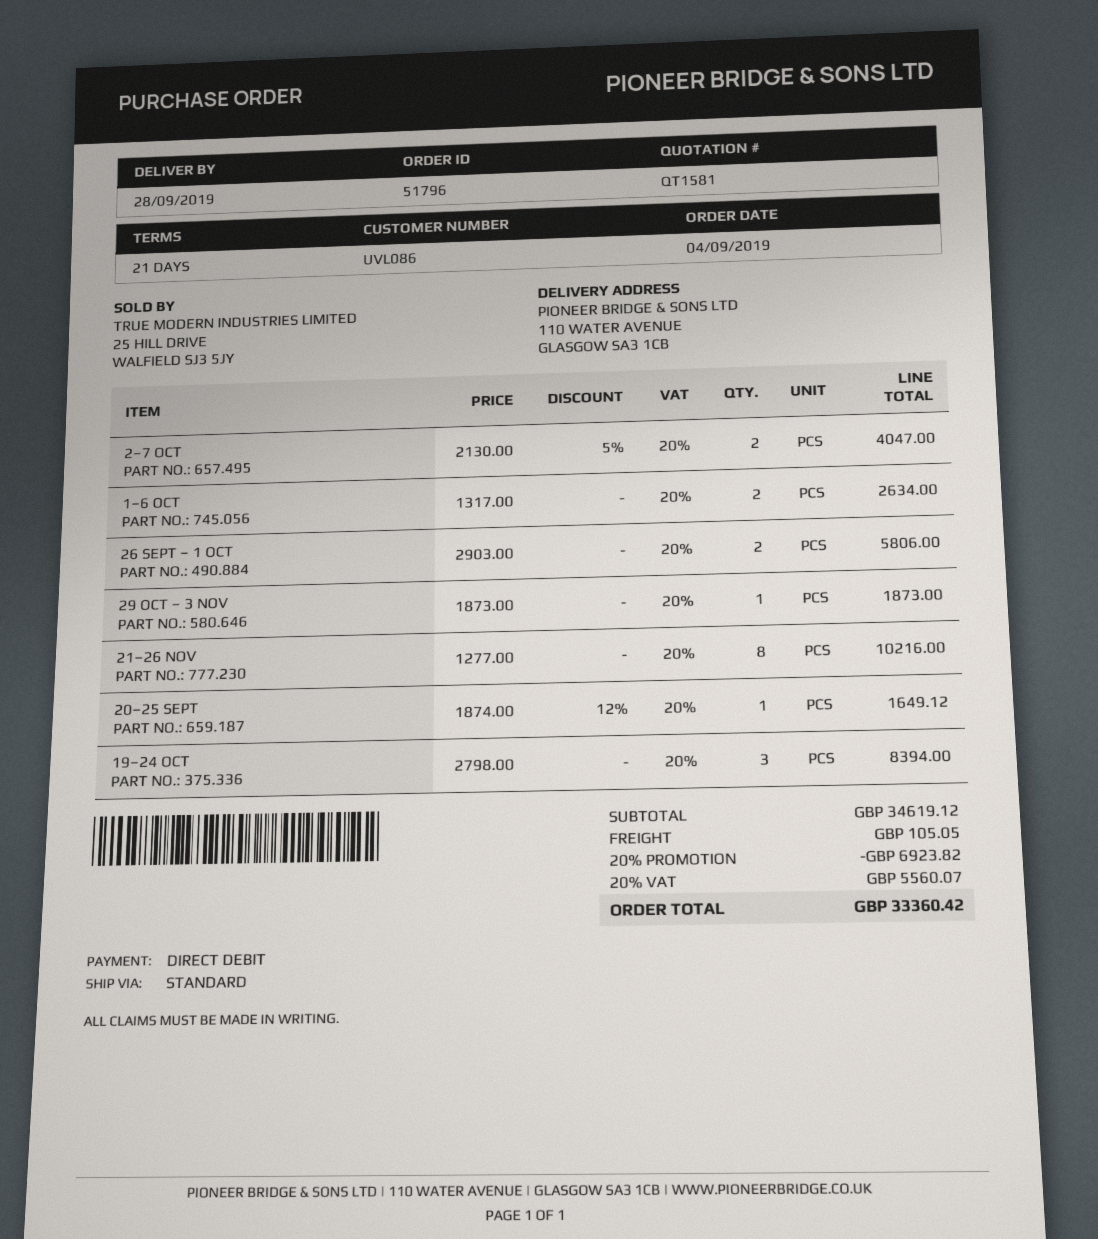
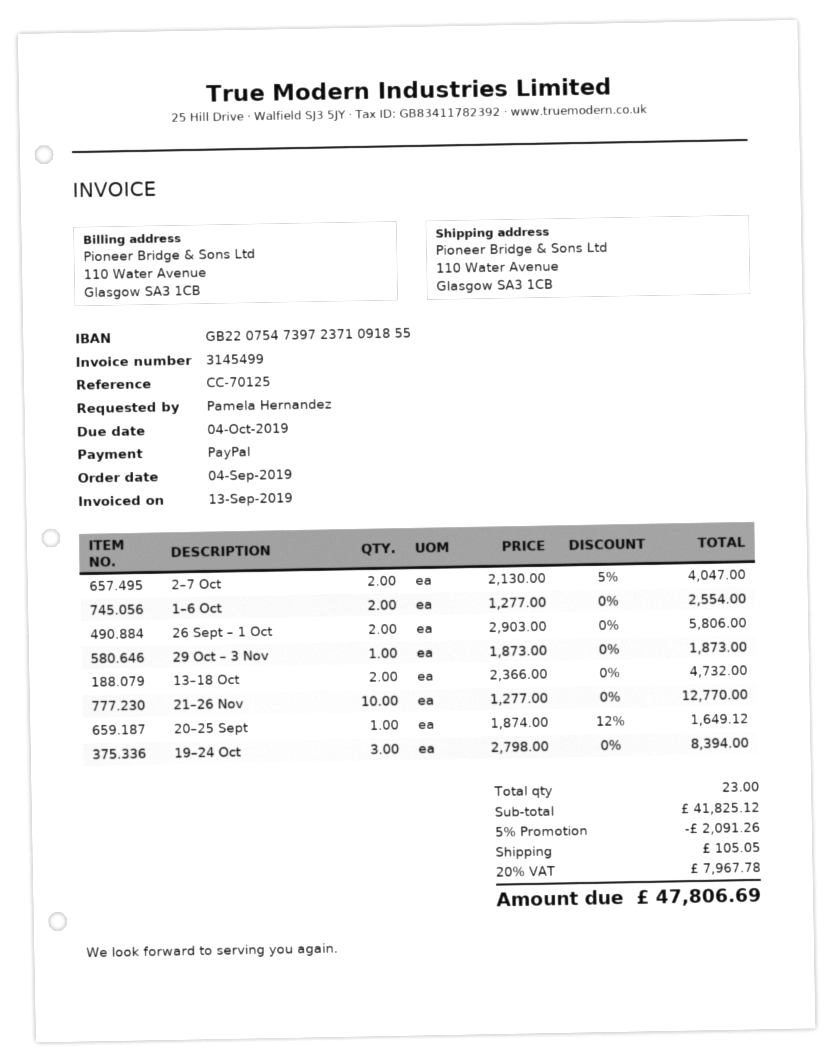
payment method: direct debit -> PayPal
1–6 OCT: 2 x 1317.00 = 2634.00 -> 2 x 1277.00 = 2554.00
21–26 NOV: 8 x 1277.00 = 10216.00 -> 10 x 1277.00 = 12770.00
13–18 Oct: none -> 2 x 2366.00 = 4732.00
subtotal: 34619.12 -> 41825.12
discount: 20% = 6923.82 -> 5% = 2091.26
tax: 20% = 5560.07 -> 20% = 7967.78
total: 33360.42 -> 47806.69

